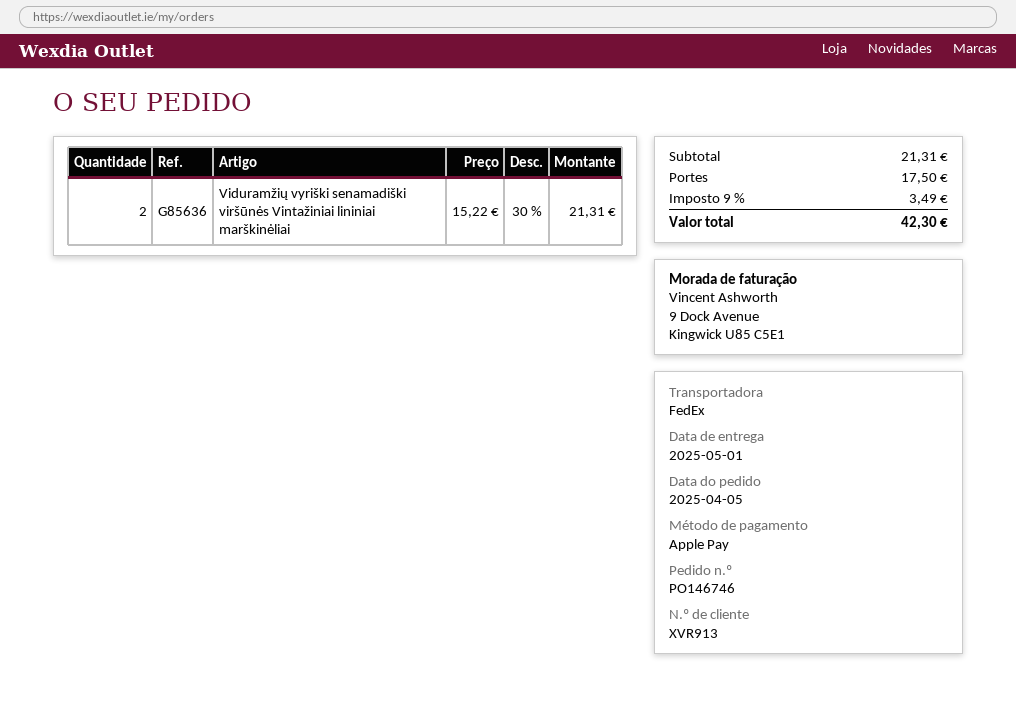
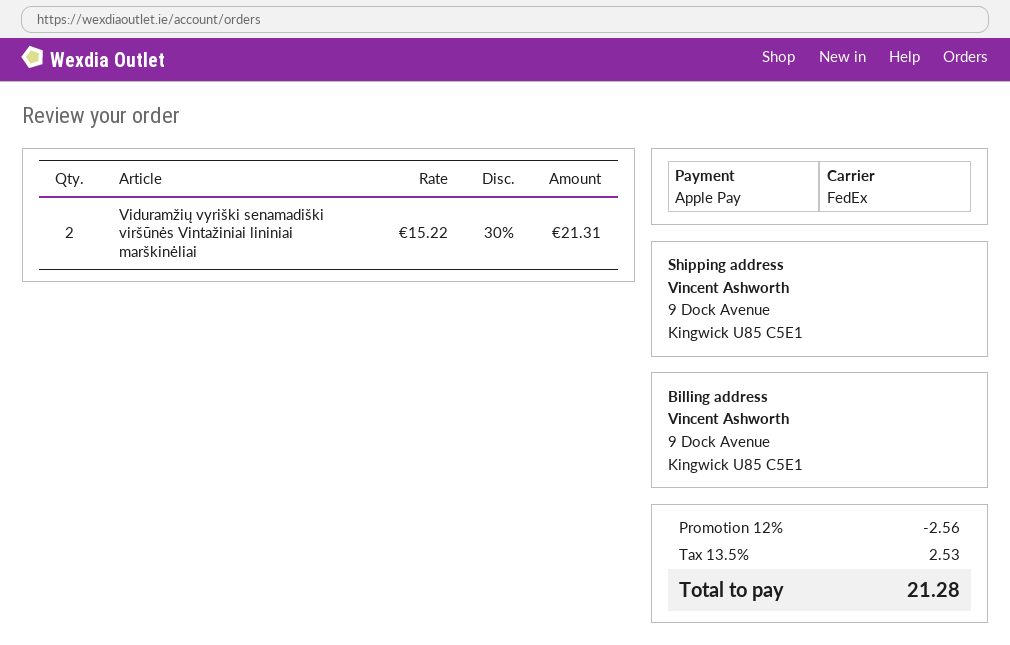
discount: none -> 12% = 2.56
shipping: 17.50 -> none
tax: 9% = 3.49 -> 13.5% = 2.53
total: 42.30 -> 21.28

